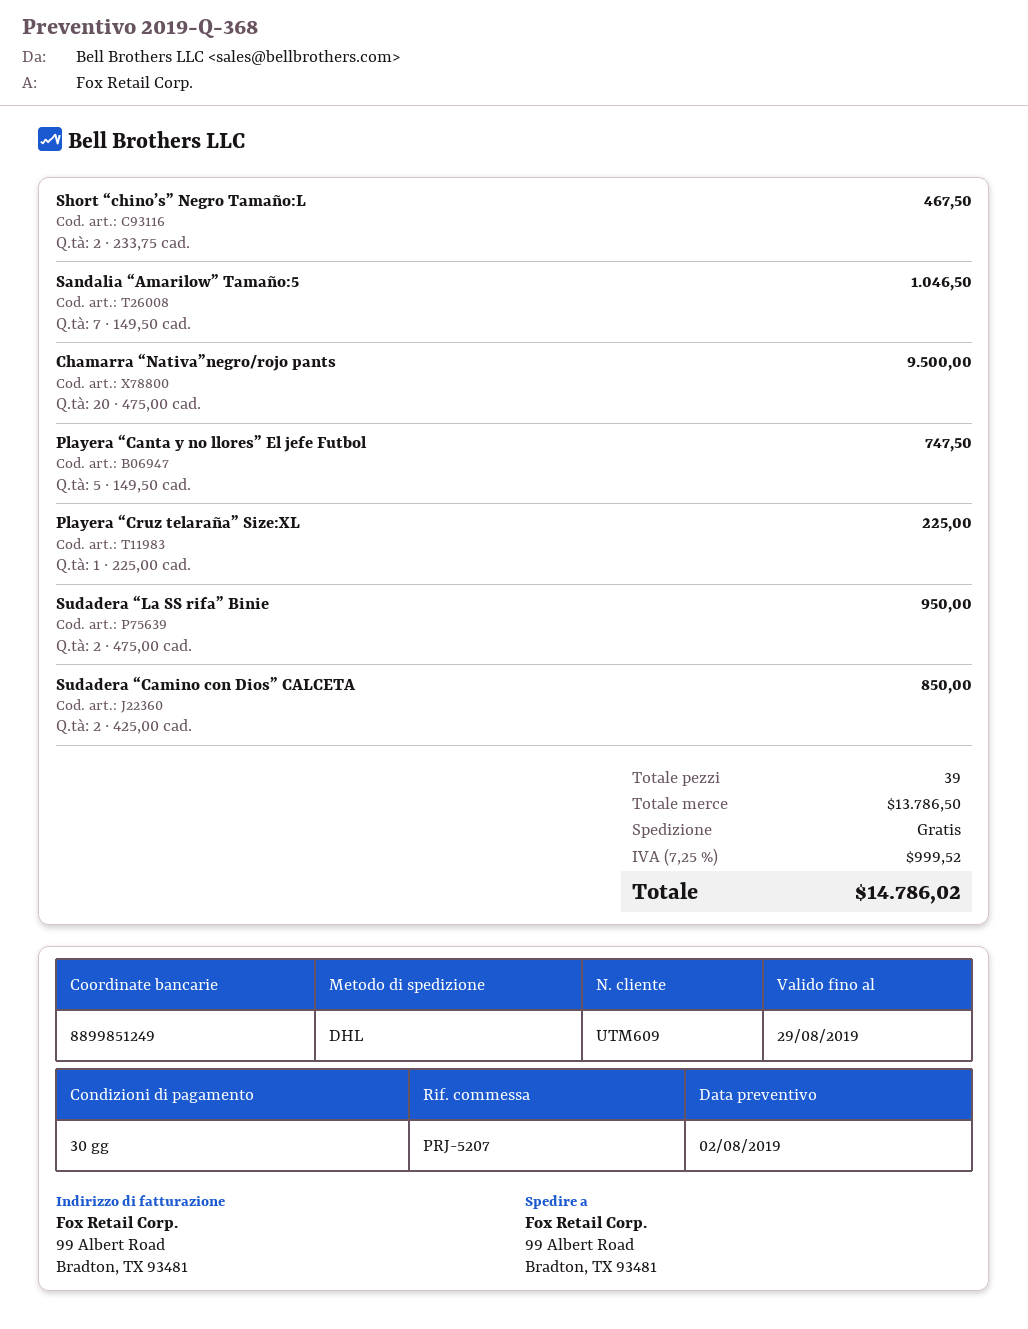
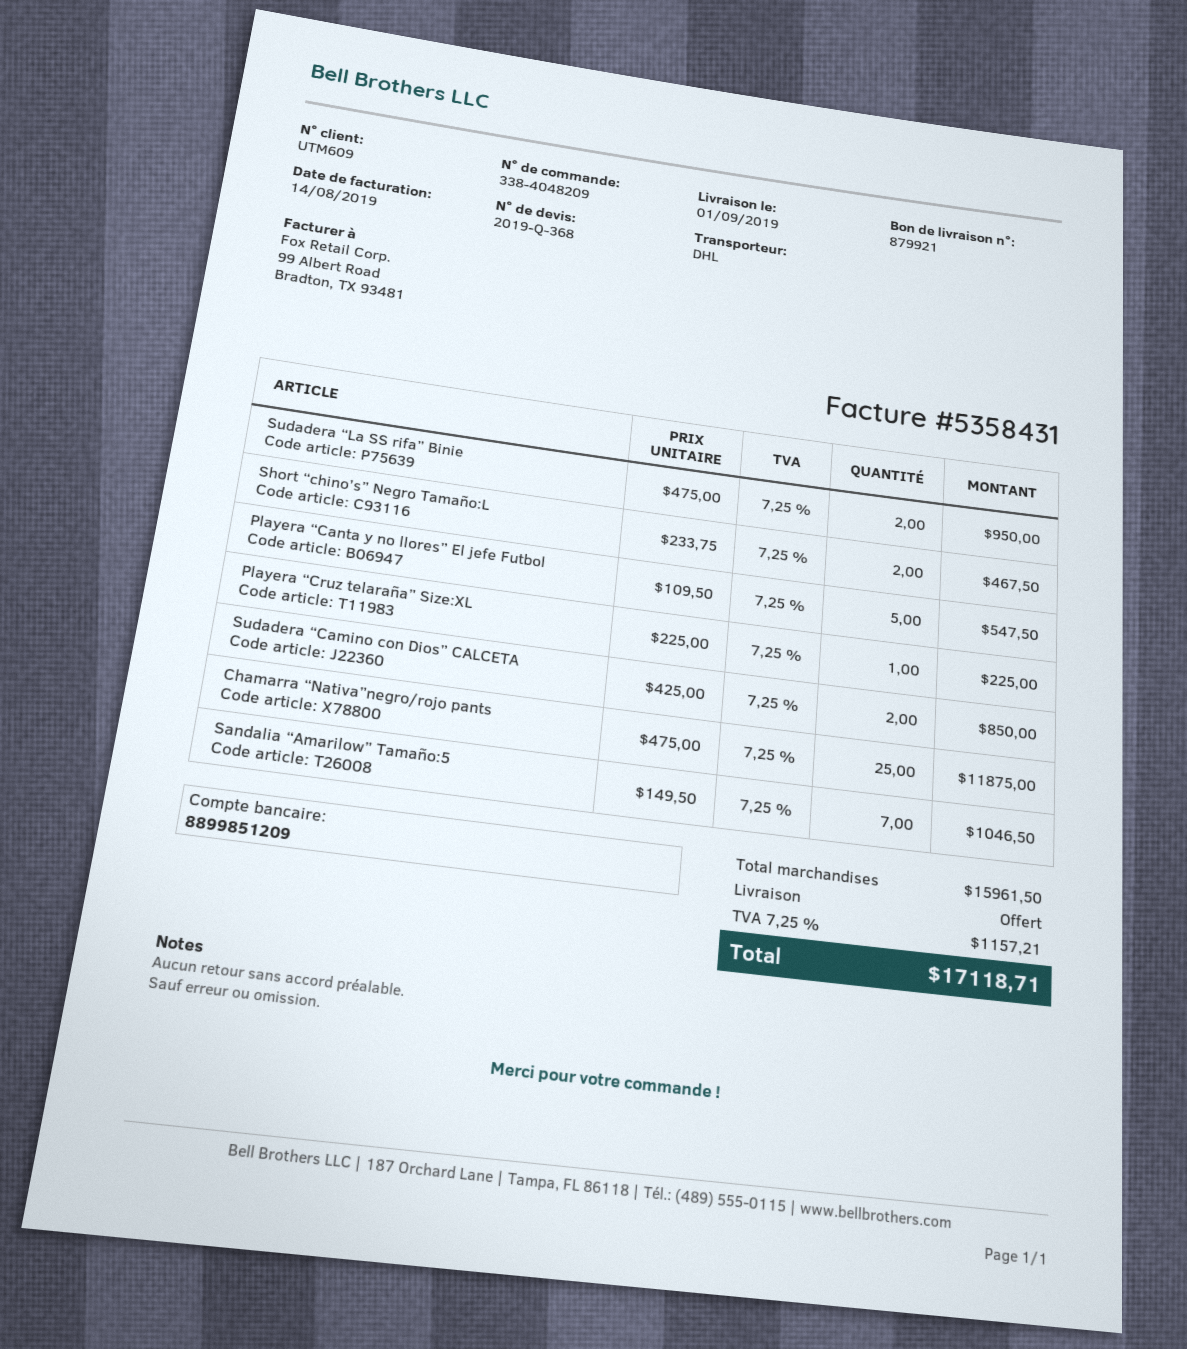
bank account: 8899851249 -> 8899851209
Chamarra “Nativa”negro/rojo pants: 20 x 475.00 = 9500.00 -> 25 x 475.00 = 11875.00
Playera “Canta y no llores” El jefe Futbol: 5 x 149.50 = 747.50 -> 5 x 109.50 = 547.50
subtotal: 13786.50 -> 15961.50
tax: 7.25% = 999.52 -> 7.25% = 1157.21
total: 14786.02 -> 17118.71

